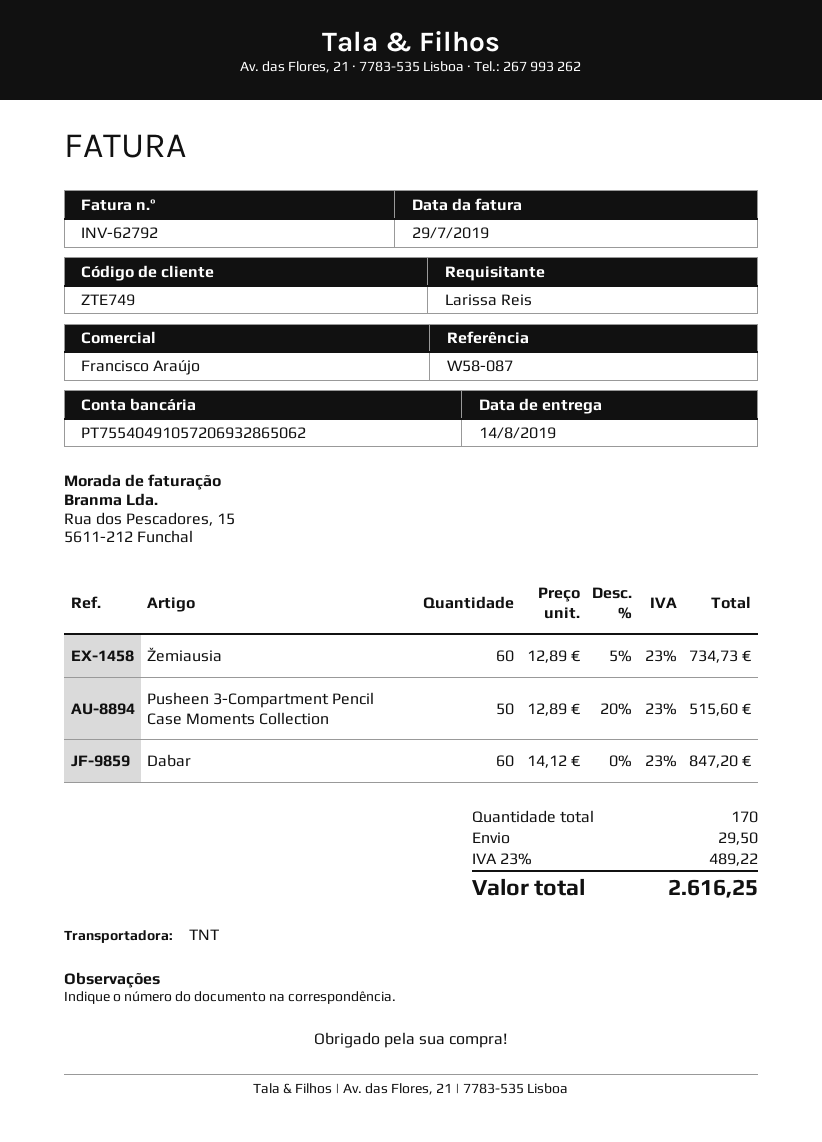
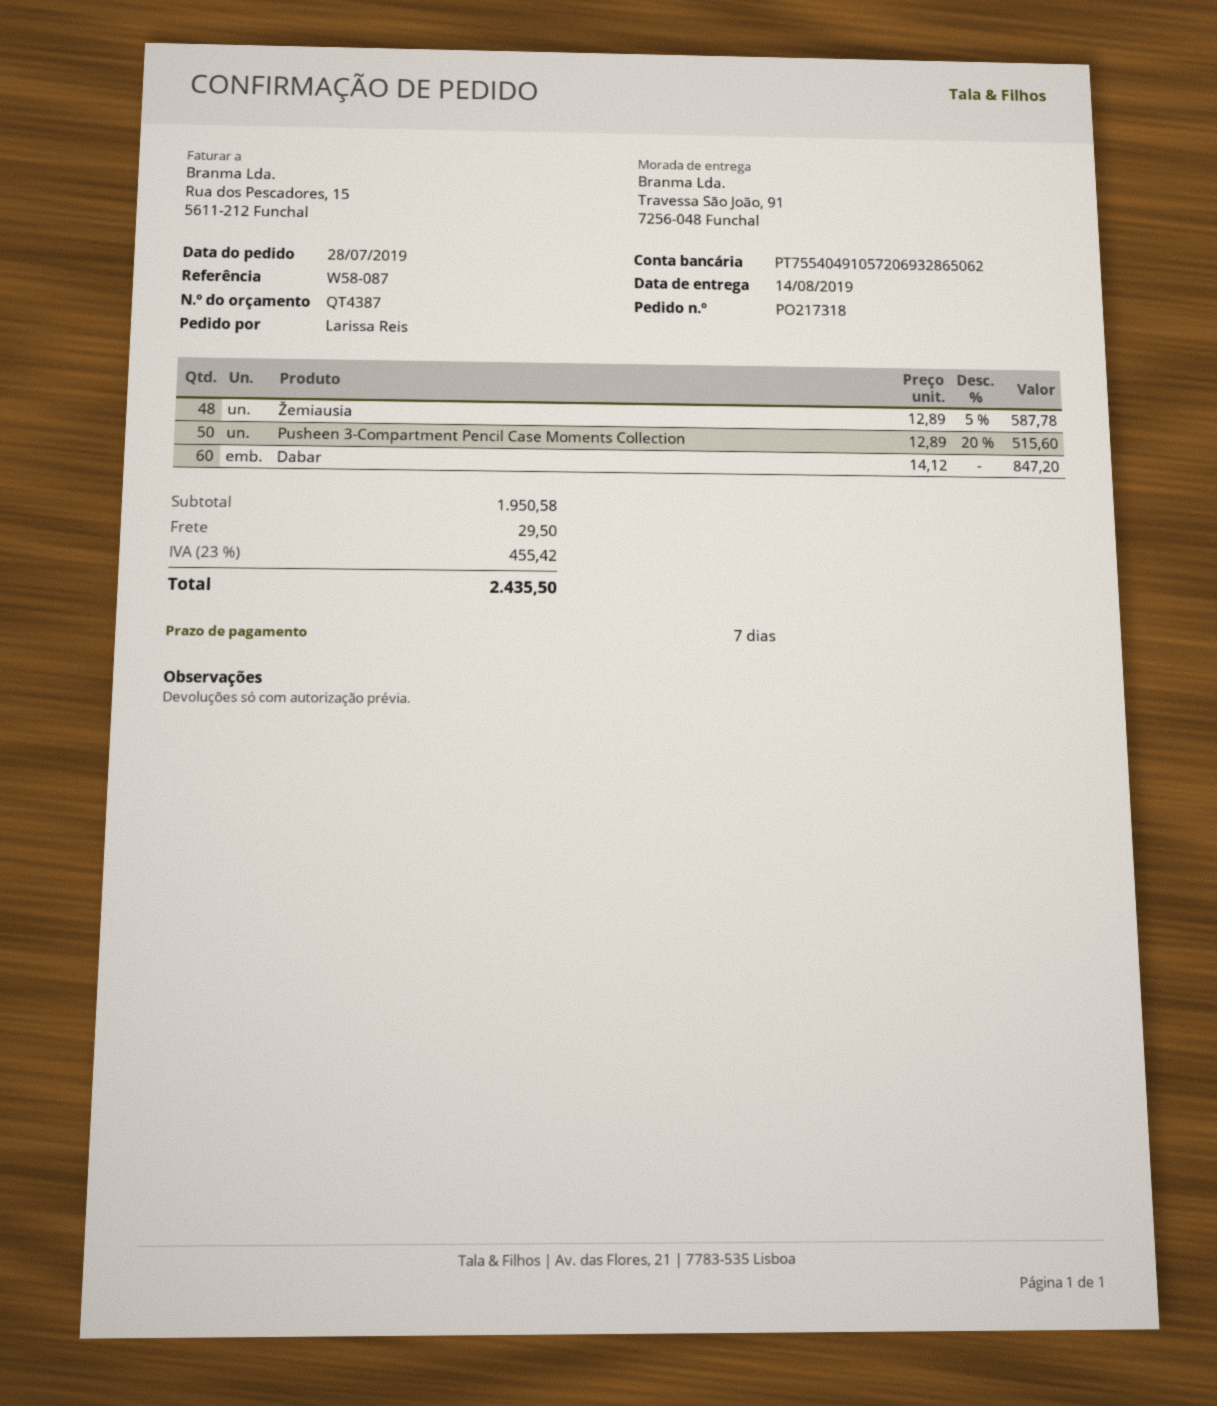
Žemiausia: 60 x 12.89 - 5% = 734.73 -> 48 x 12.89 - 5% = 587.78
tax: 23% = 489.22 -> 23% = 455.42
total: 2616.25 -> 2435.50

